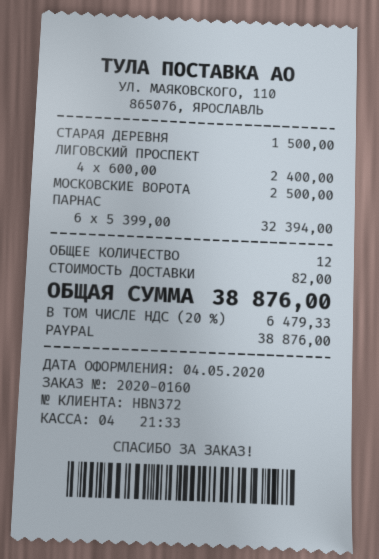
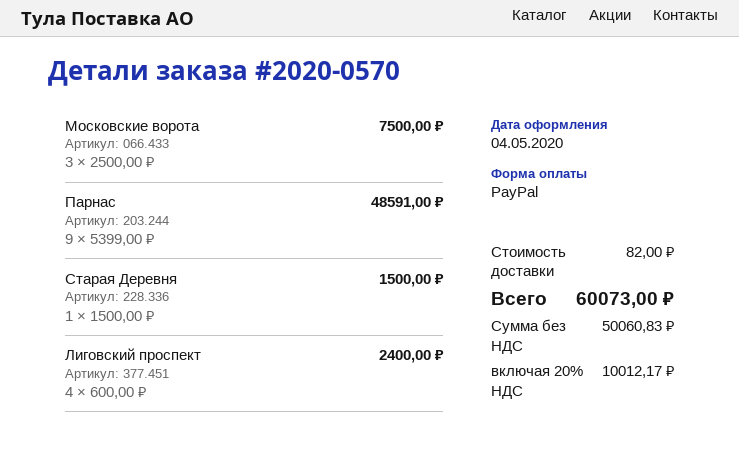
order number: 2020-0160 -> 2020-0570
МОСКОВСКИЕ ВОРОТА: 1 x 2500.00 = 2500.00 -> 3 x 2500.00 = 7500.00
ПАРНАС: 6 x 5399.00 = 32394.00 -> 9 x 5399.00 = 48591.00
tax: 20% = 6479.33 -> 20% = 10012.17
total: 38876.00 -> 60073.00

